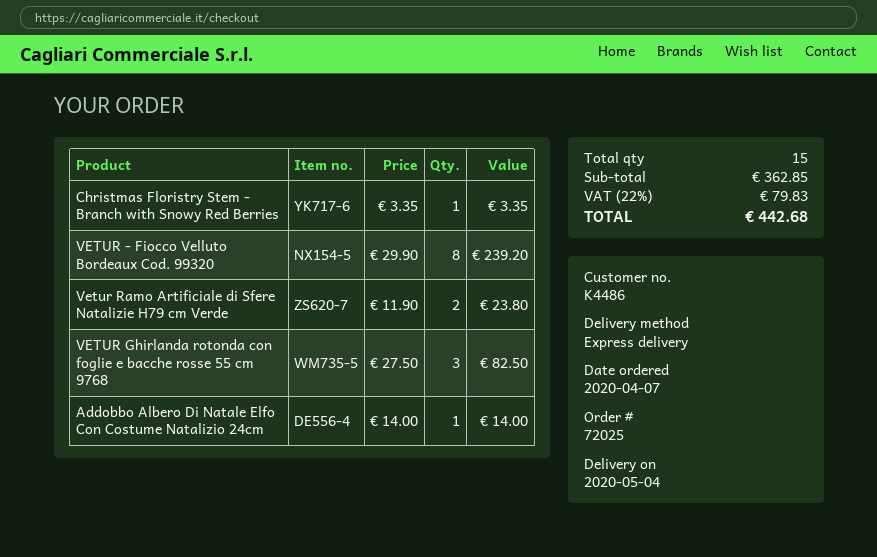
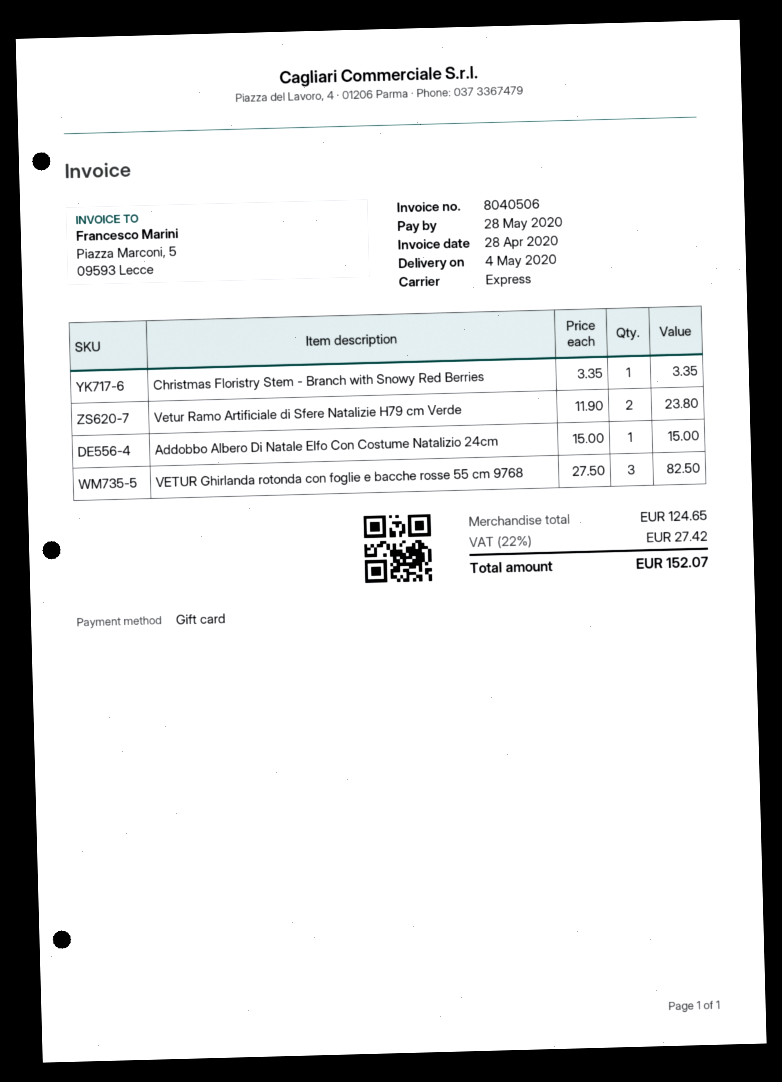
VETUR - Fiocco Velluto Bordeaux Cod. 99320: 8 x 29.90 = 239.20 -> none
Addobbo Albero Di Natale Elfo Con Costume Natalizio 24cm: 1 x 14.00 = 14.00 -> 1 x 15.00 = 15.00
subtotal: 362.85 -> 124.65
tax: 22% = 79.83 -> 22% = 27.42
total: 442.68 -> 152.07

